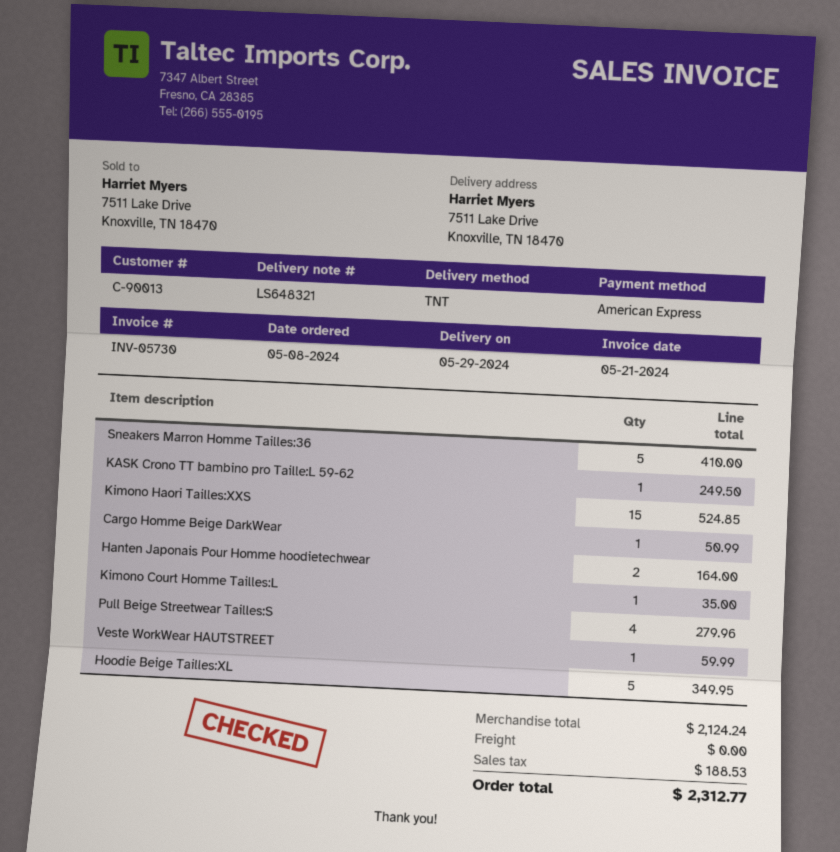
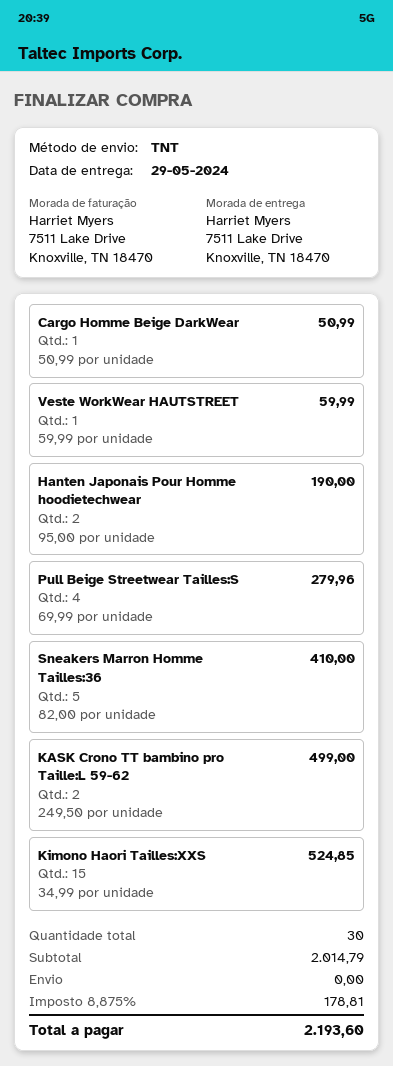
KASK Crono TT bambino pro Taille:L 59-62: 1 for 249.50 -> 2 for 499.00
Hanten Japonais Pour Homme hoodietechwear: 2 for 164.00 -> 2 for 190.00
Kimono Court Homme Tailles:L: 1 for 35.00 -> none
Hoodie Beige Tailles:XL: 5 for 349.95 -> none
subtotal: 2124.24 -> 2014.79
tax: 188.53 -> 178.81
total: 2312.77 -> 2193.60

